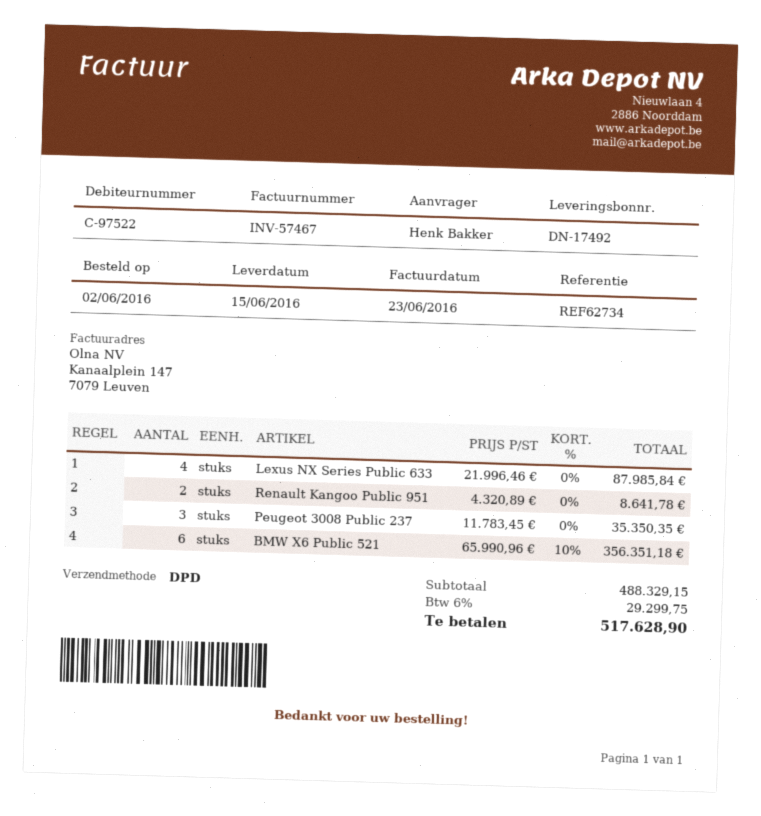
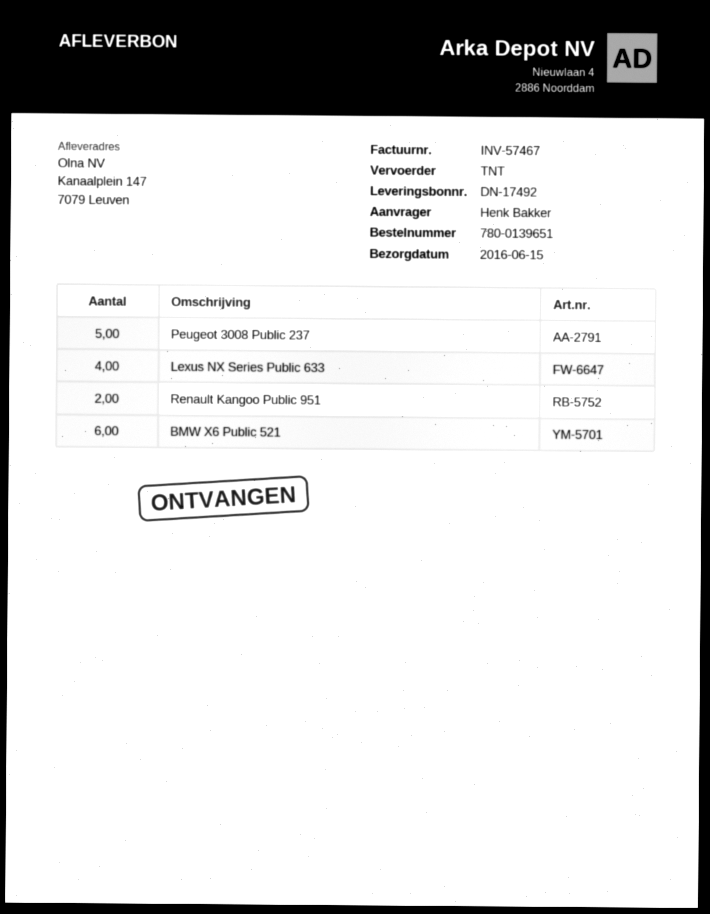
shipping method: DPD -> TNT
Peugeot 3008 Public 237: 3 -> 5

